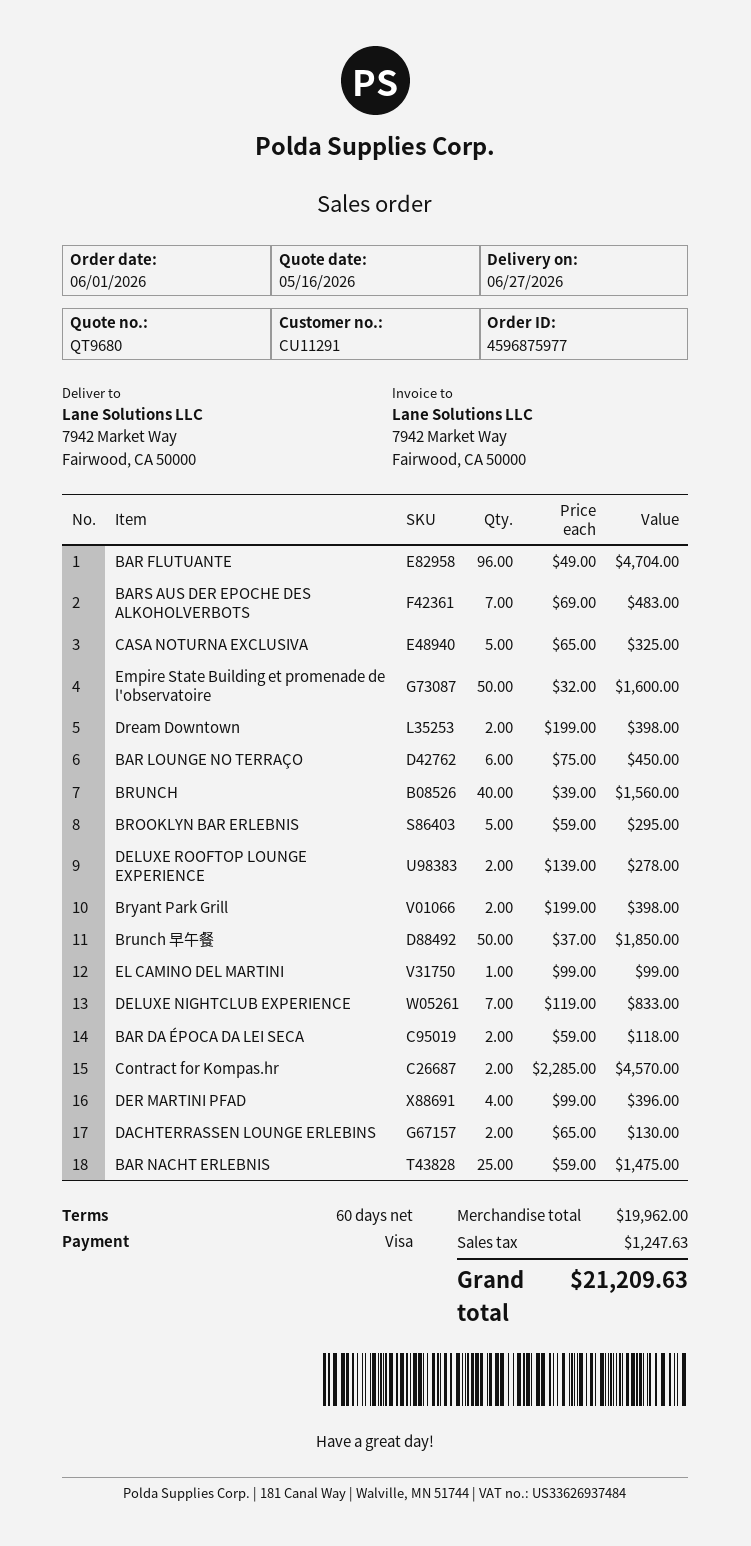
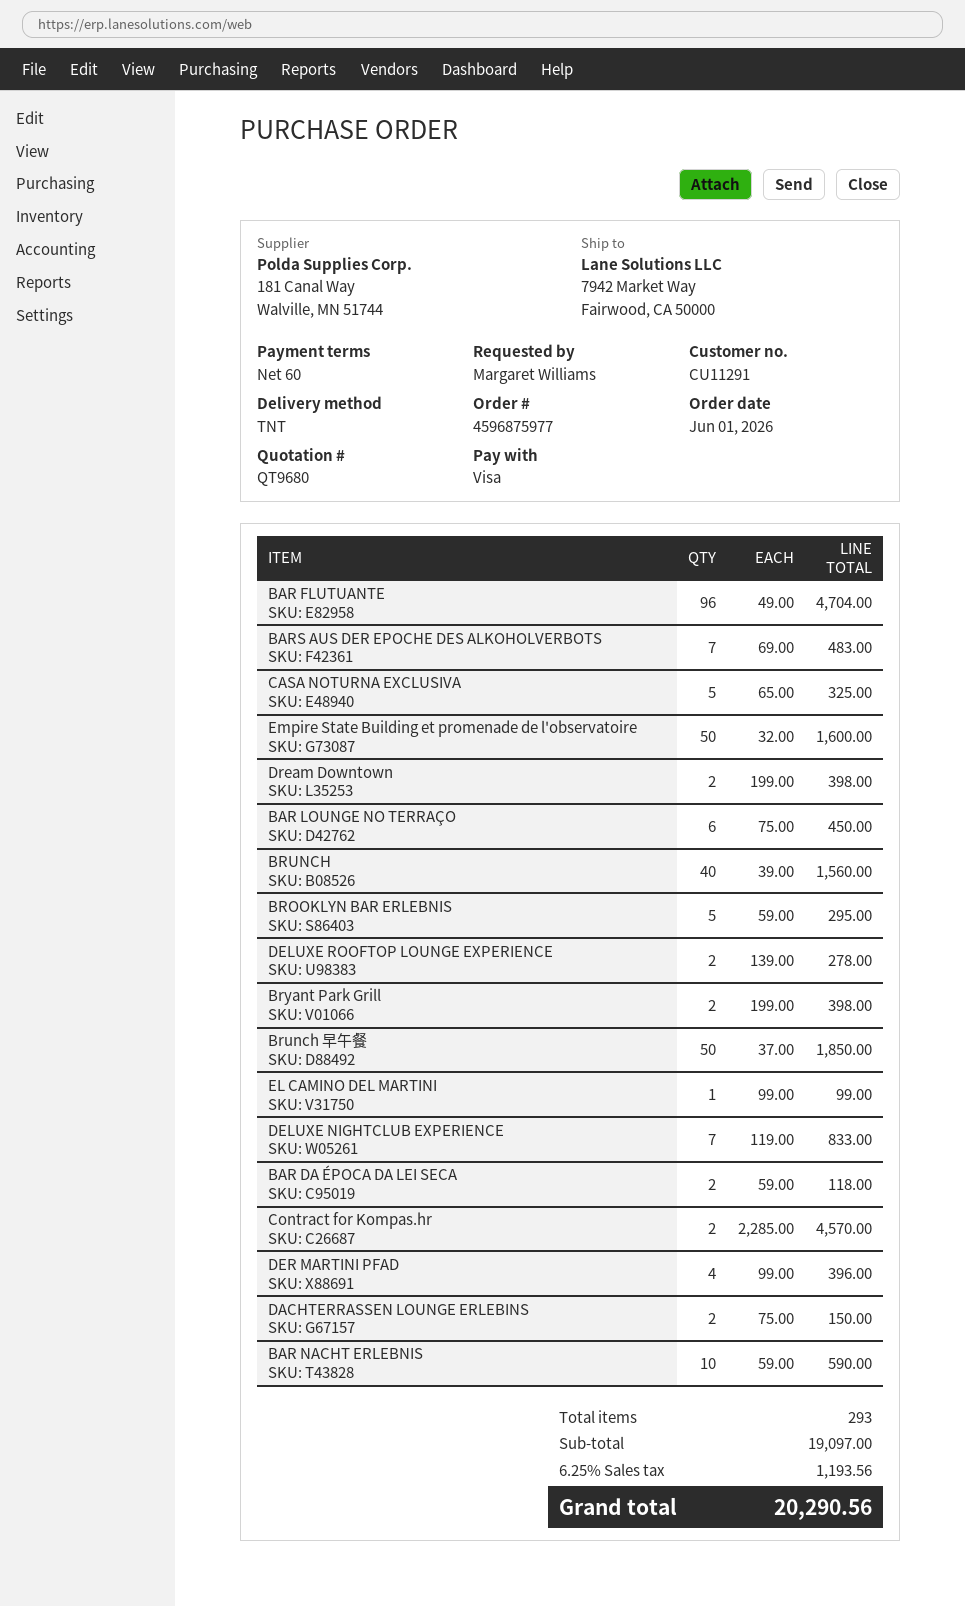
DACHTERRASSEN LOUNGE ERLEBINS: 2 x 65.00 = 130.00 -> 2 x 75.00 = 150.00
BAR NACHT ERLEBNIS: 25 x 59.00 = 1475.00 -> 10 x 59.00 = 590.00
subtotal: 19962.00 -> 19097.00
tax: 1247.63 -> 1193.56
total: 21209.63 -> 20290.56

